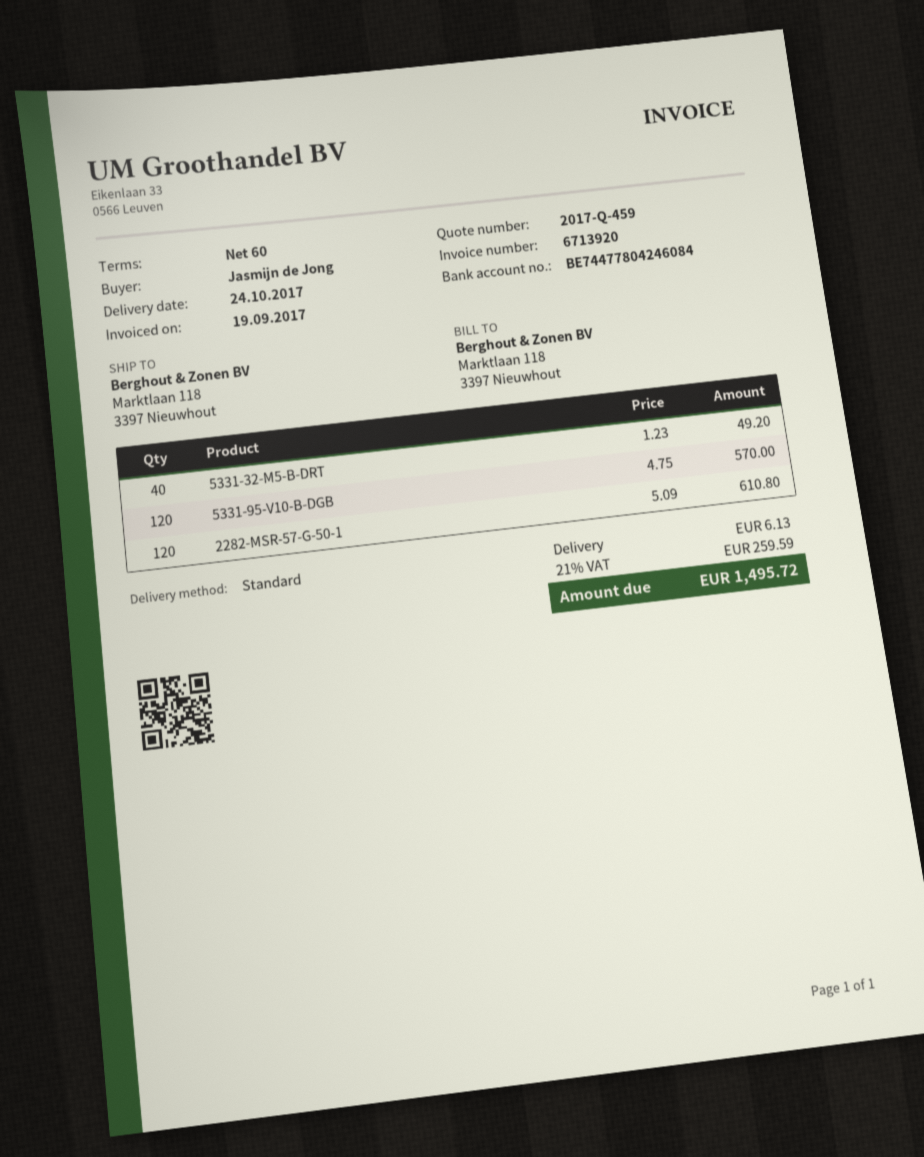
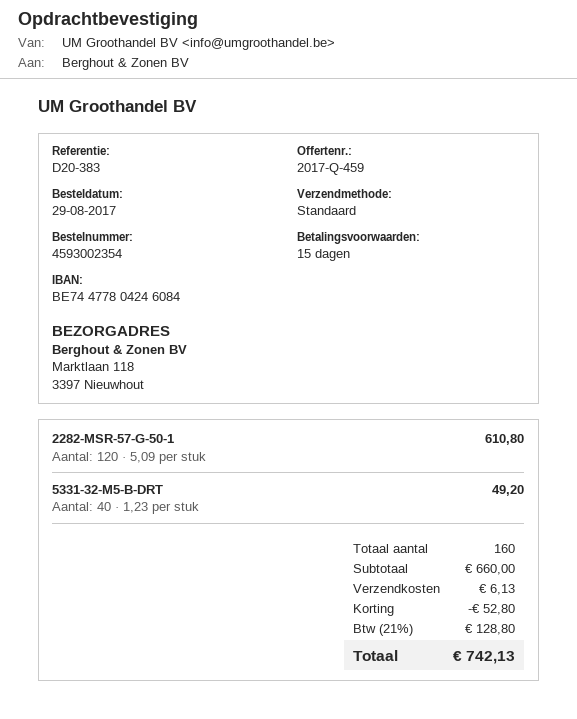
payment terms: 60 days -> 15 days
5331-95-V10-B-DGB: 120 x 4.75 = 570.00 -> none
discount: none -> 52.80
tax: 21% = 259.59 -> 21% = 128.80
total: 1495.72 -> 742.13

